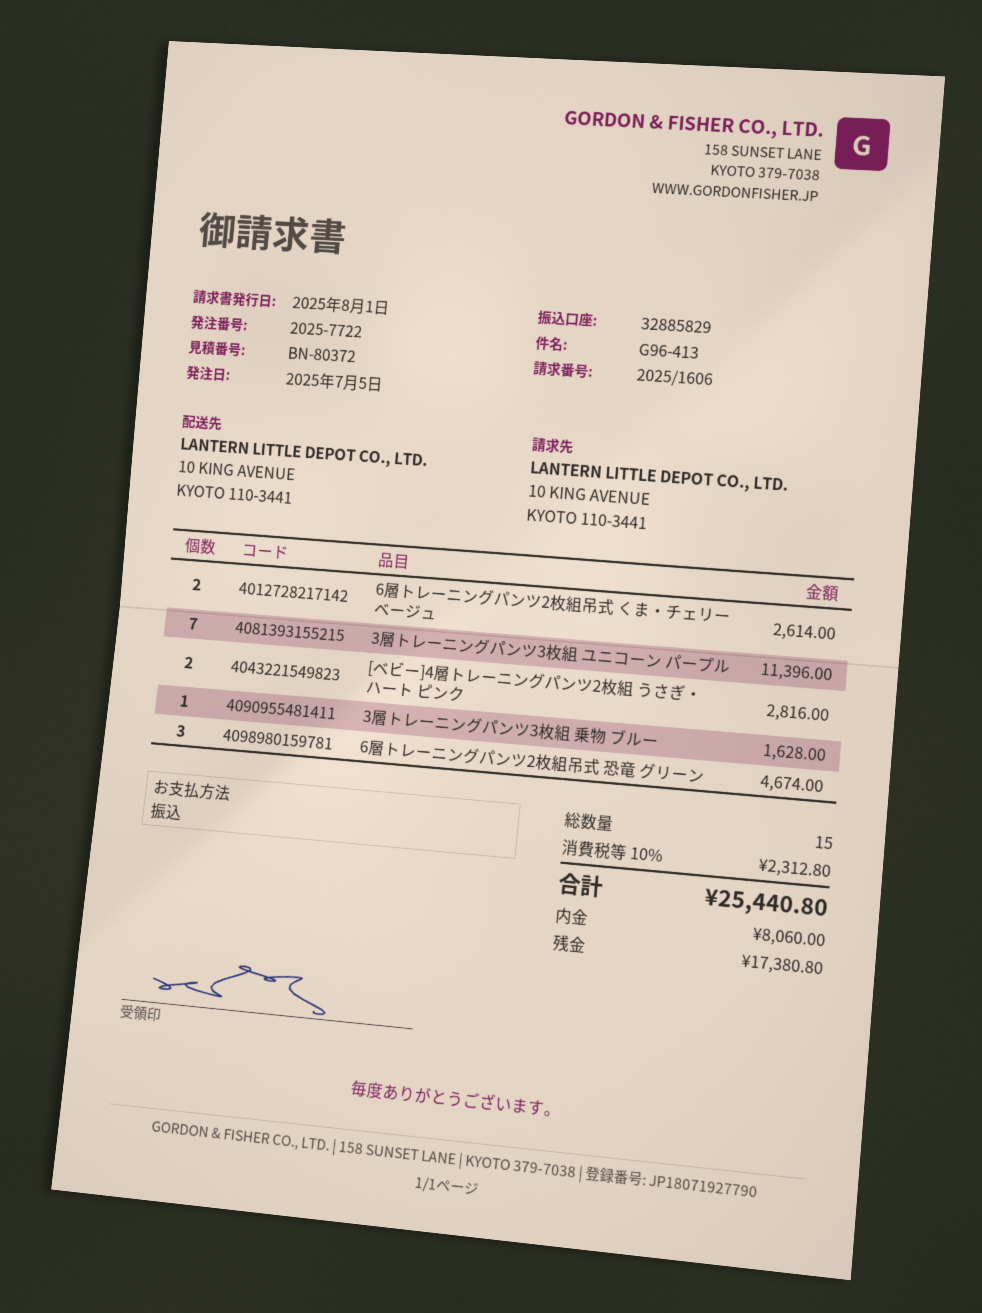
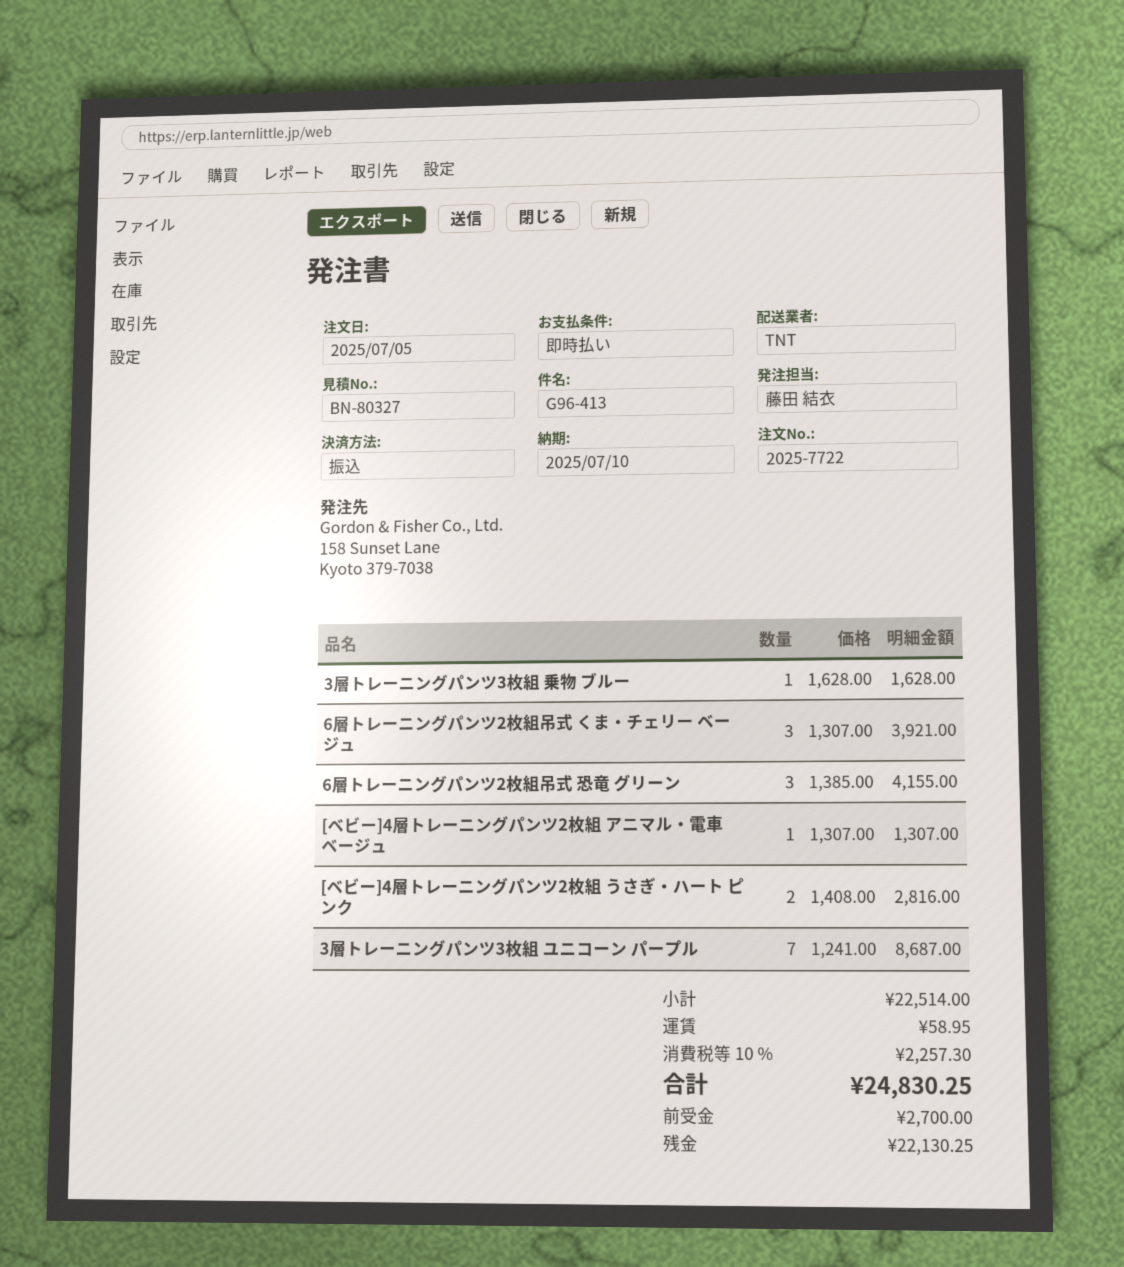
quote number: BN-80372 -> BN-80327
6層トレーニングパンツ2枚組吊式 くま・チェリー ベージュ: 2 for 2614.00 -> 3 for 3921.00
3層トレーニングパンツ3枚組 ユニコーン パープル: 7 for 11396.00 -> 7 for 8687.00
6層トレーニングパンツ2枚組吊式 恐竜 グリーン: 3 for 4674.00 -> 3 for 4155.00
[ベビー]4層トレーニングパンツ2枚組 アニマル・電車 ベージュ: none -> 1 for 1307.00
shipping: none -> 58.95
tax: 10% = 2312.80 -> 10% = 2257.30
total: 25440.80 -> 24830.25
deposit: 8060.00 -> 2700.00
balance: 17380.80 -> 22130.25

